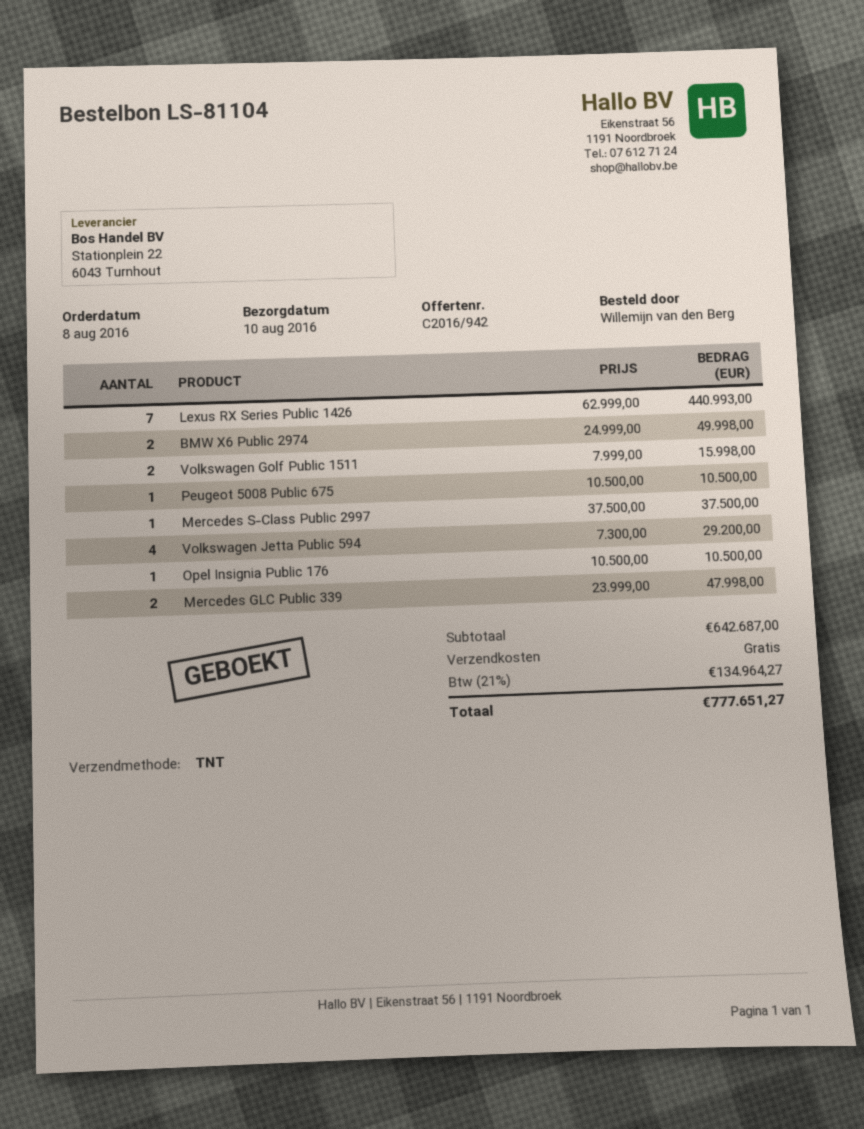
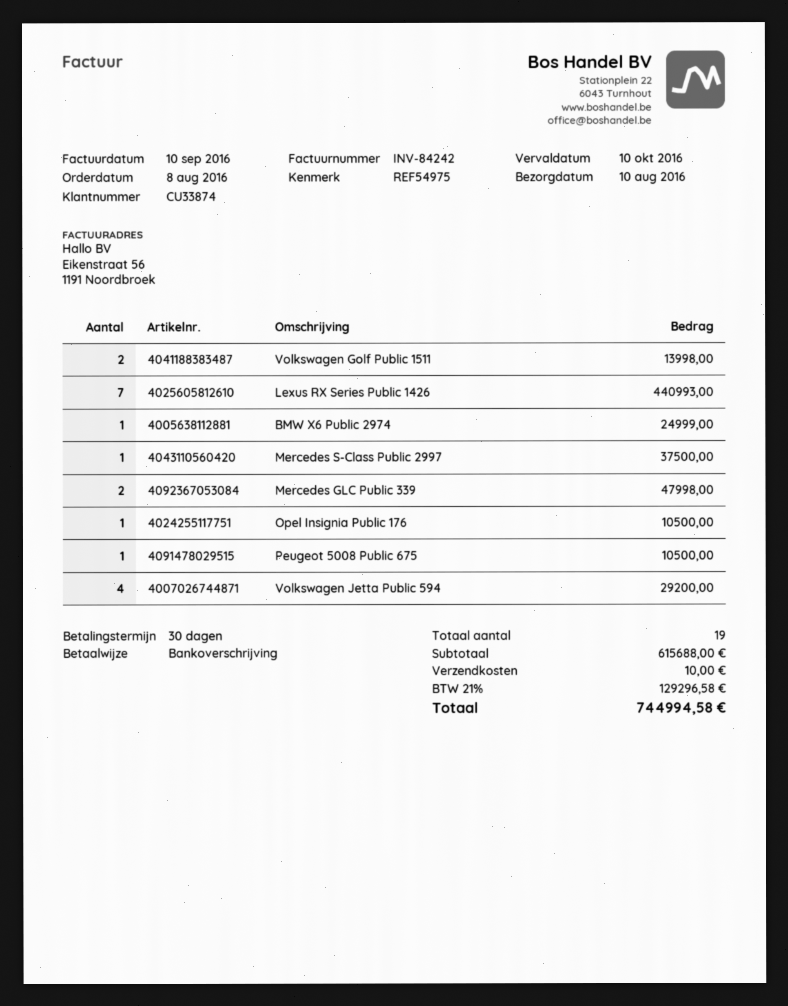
BMW X6 Public 2974: 2 for 49998.00 -> 1 for 24999.00
Volkswagen Golf Public 1511: 2 for 15998.00 -> 2 for 13998.00
subtotal: 642687.00 -> 615688.00
shipping: 0.00 -> 10.00
tax: 21% = 134964.27 -> 21% = 129296.58
total: 777651.27 -> 744994.58

